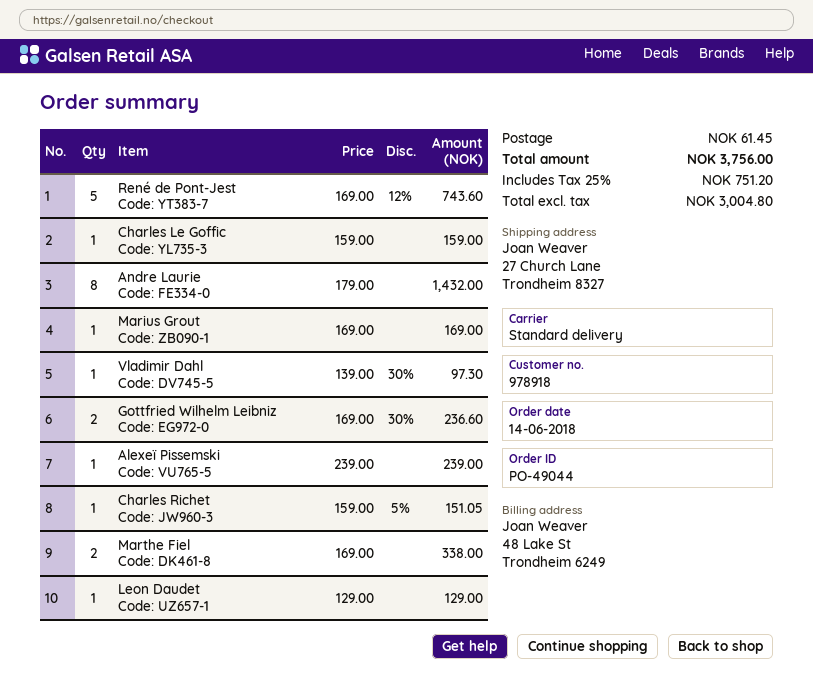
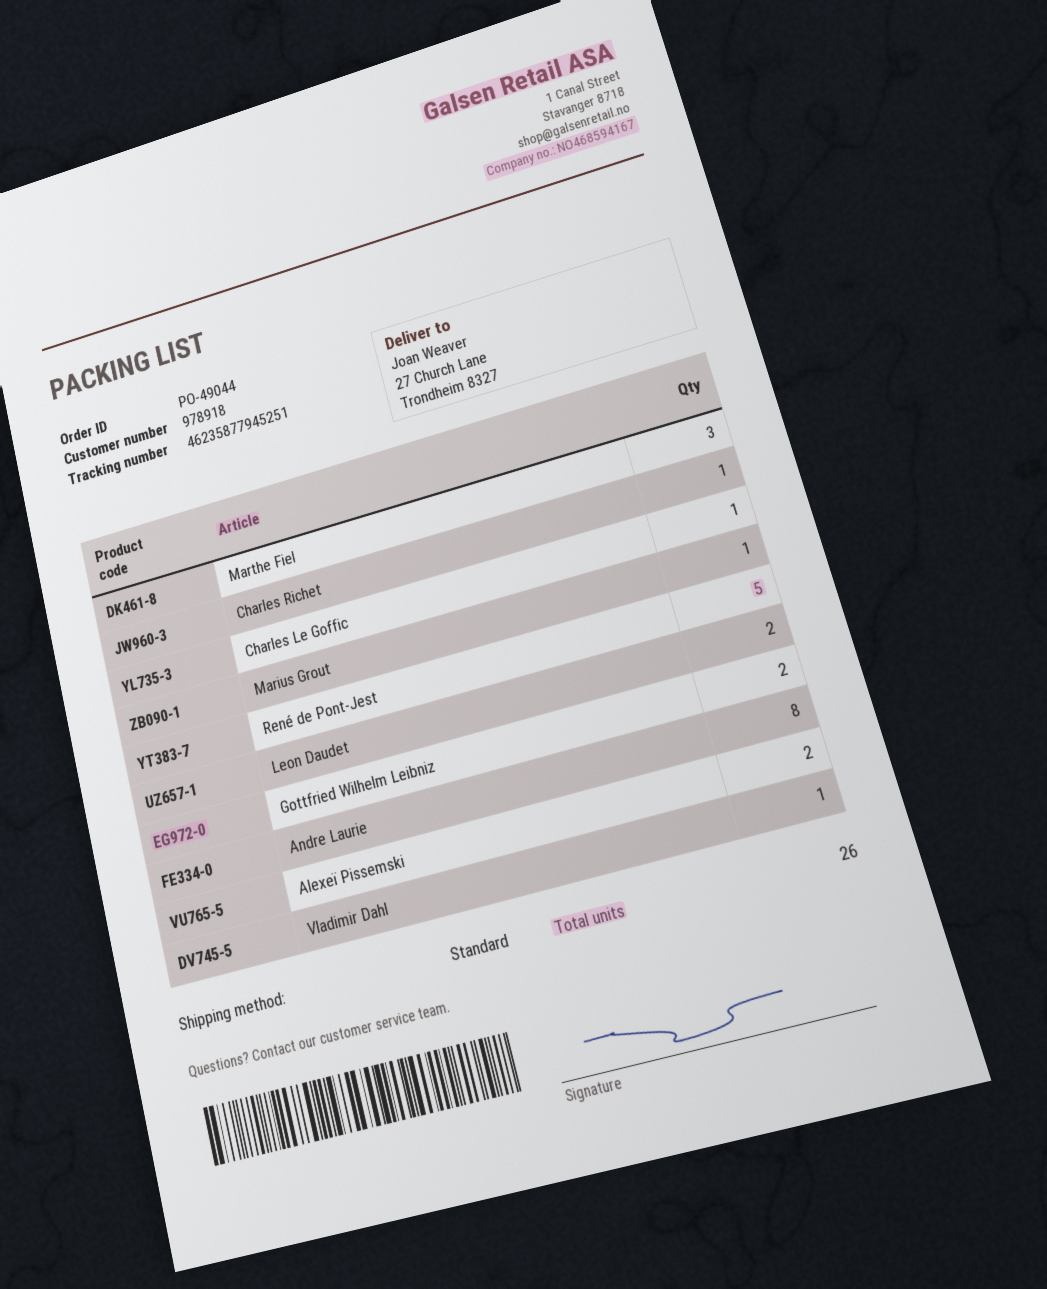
Alexeï Pissemski: 1 -> 2
Marthe Fiel: 2 -> 3
Leon Daudet: 1 -> 2

